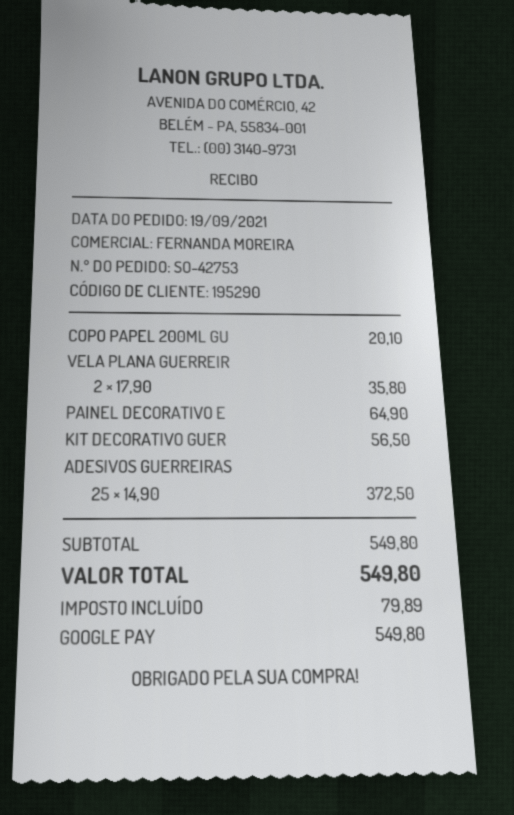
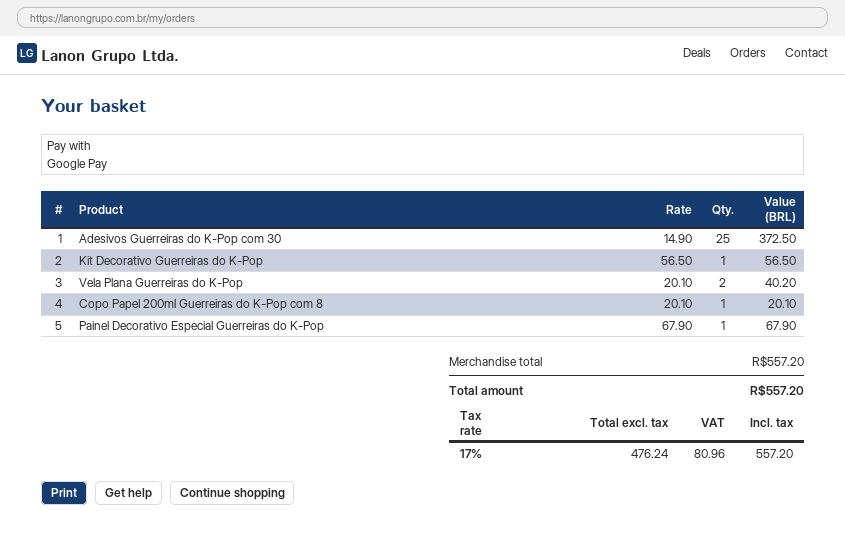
VELA PLANA GUERREIR: 2 x 17.90 = 35.80 -> 2 x 20.10 = 40.20
PAINEL DECORATIVO E: 1 x 64.90 = 64.90 -> 1 x 67.90 = 67.90
subtotal: 549.80 -> 557.20
tax: 79.89 -> 80.96
total: 549.80 -> 557.20

